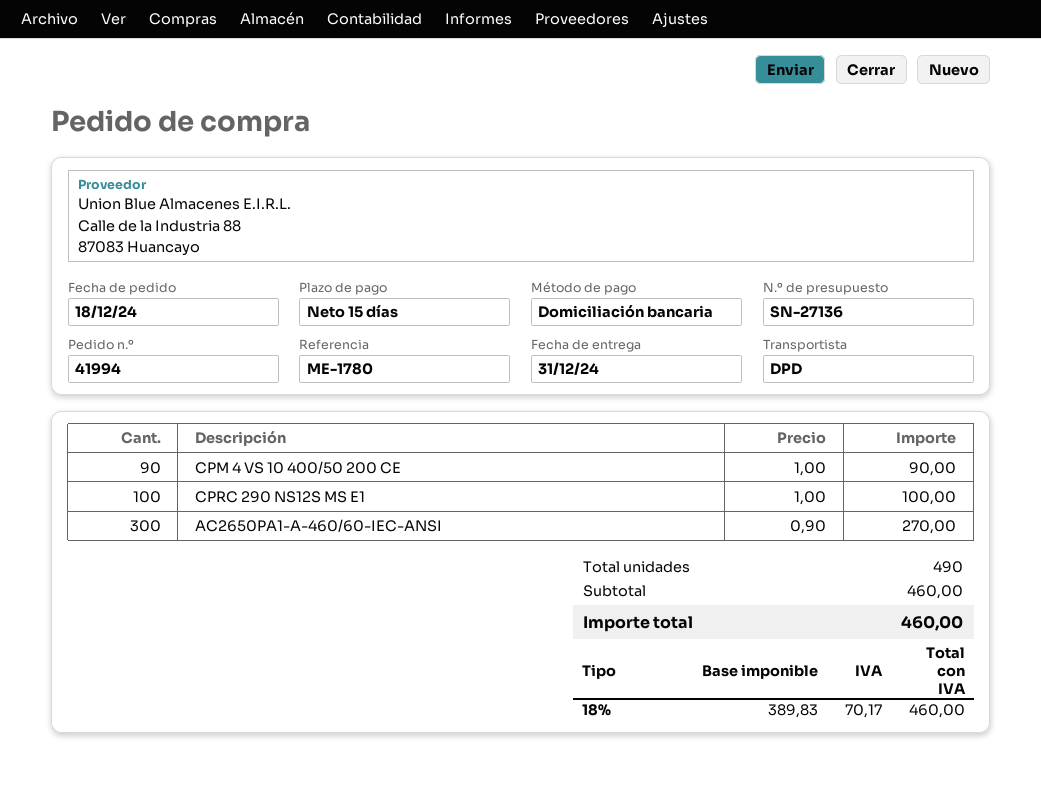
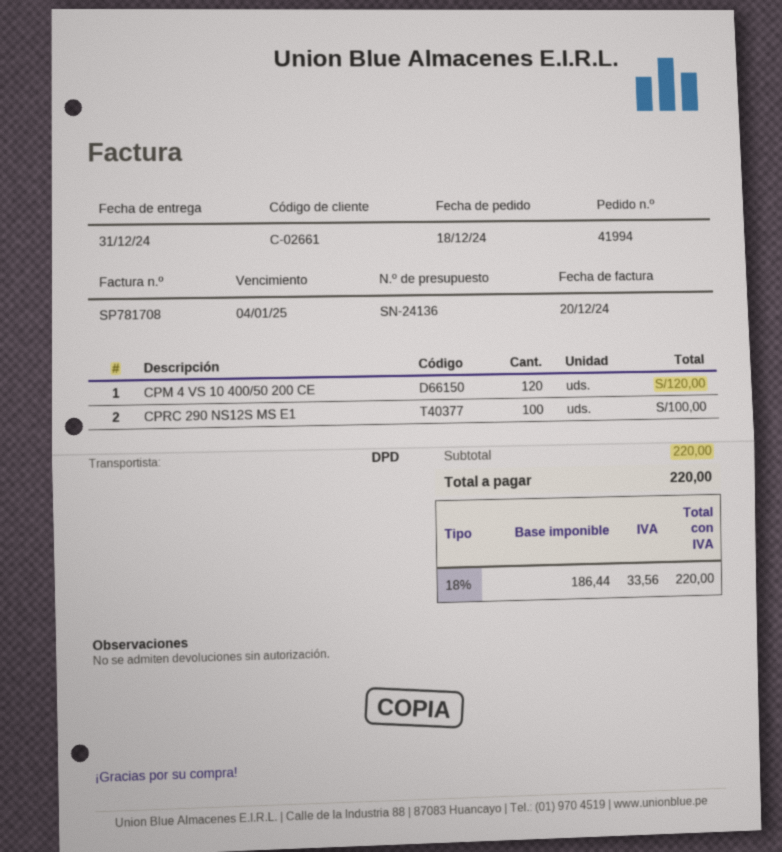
quote number: SN-27136 -> SN-24136
CPM 4 VS 10 400/50 200 CE: 90 for 90.00 -> 120 for 120.00
AC2650PA1-A-460/60-IEC-ANSI: 300 for 270.00 -> none
subtotal: 460.00 -> 220.00
net: 389.83 -> 186.44
tax: 18% = 70.17 -> 18% = 33.56
total: 460.00 -> 220.00

